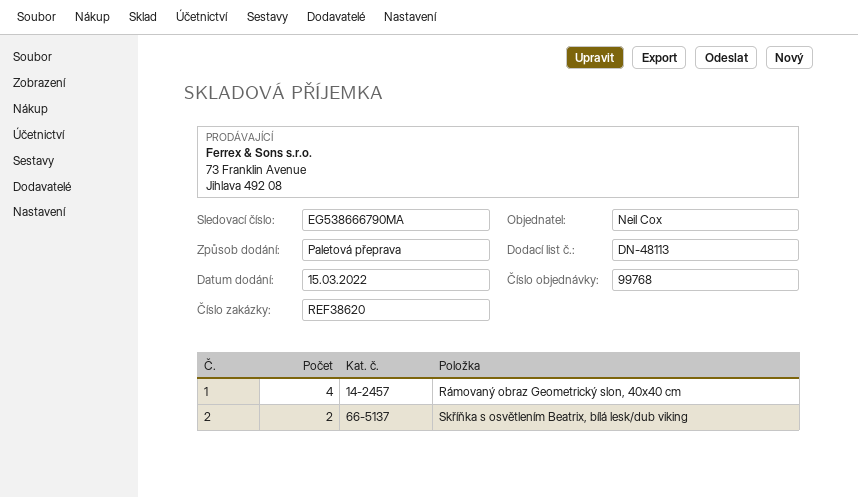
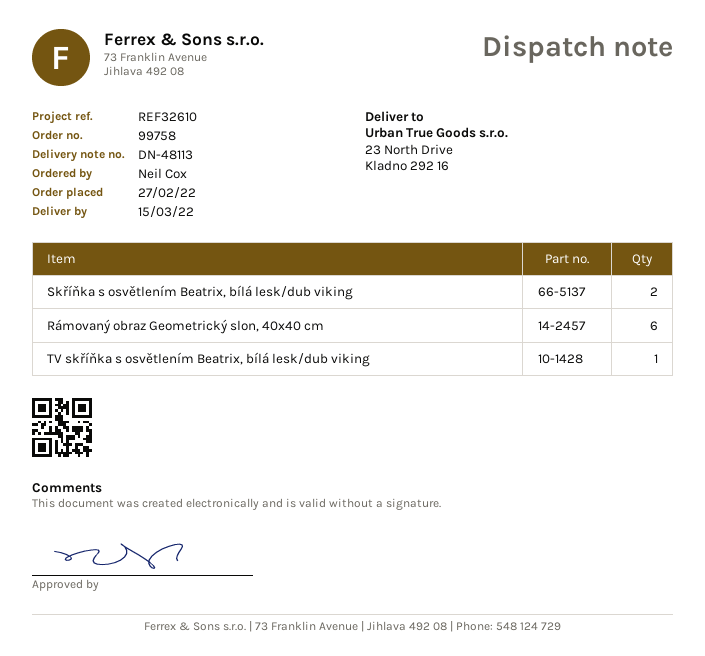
order number: 99768 -> 99758
reference: REF38620 -> REF32610
Rámovaný obraz Geometrický slon, 40x40 cm: 4 -> 6
TV skříňka s osvětlením Beatrix, bílá lesk/dub viking: none -> 1

